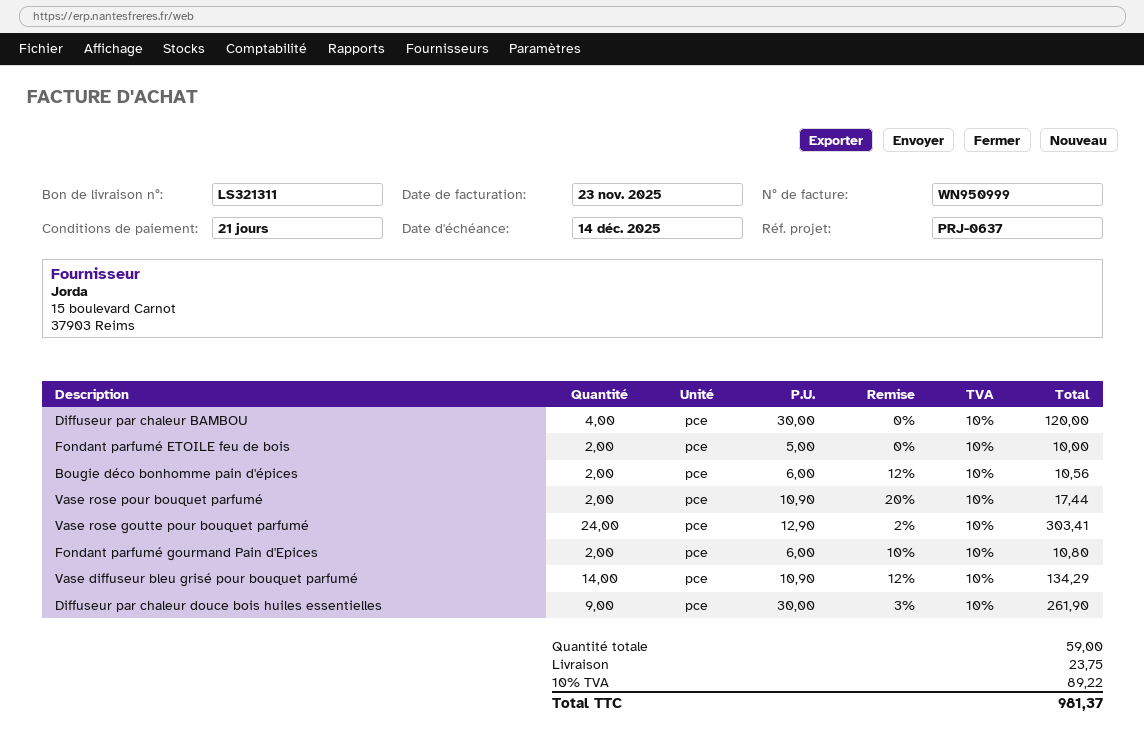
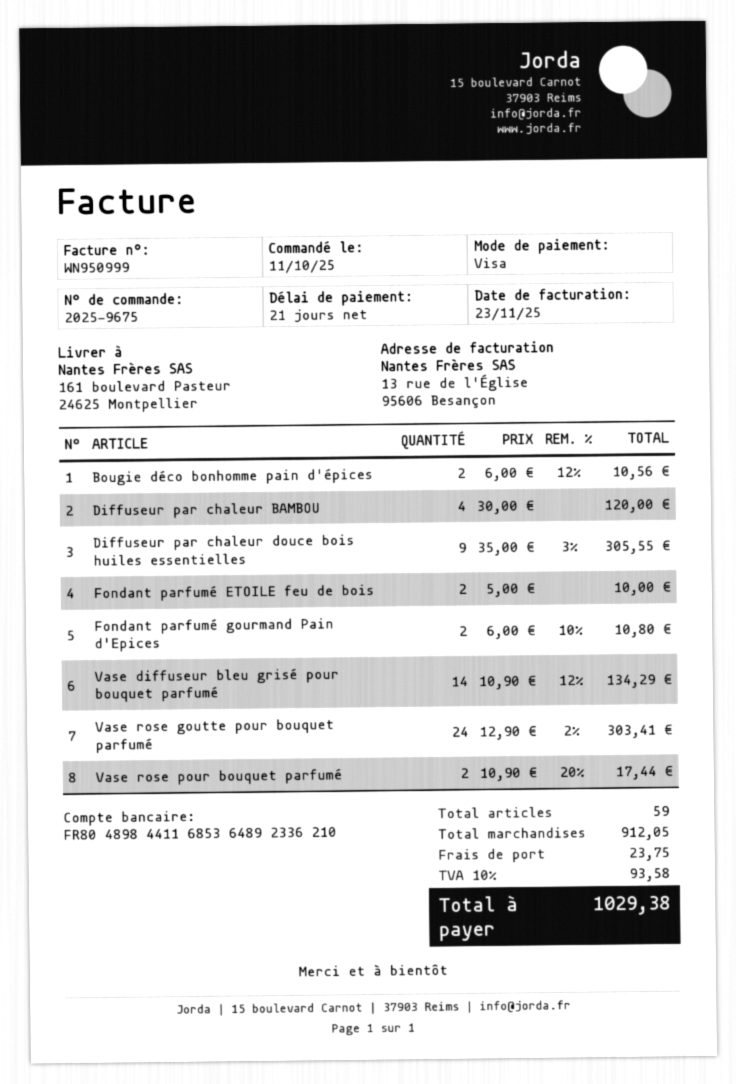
Diffuseur par chaleur douce bois huiles essentielles: 9 x 30.00 - 3% = 261.90 -> 9 x 35.00 - 3% = 305.55
tax: 10% = 89.22 -> 10% = 93.58
total: 981.37 -> 1029.38

